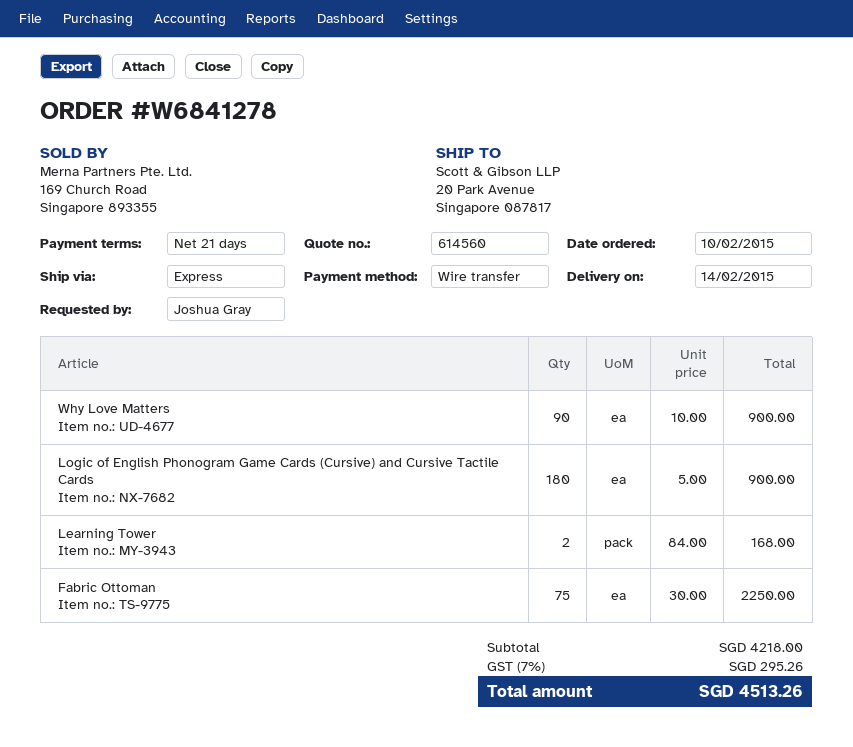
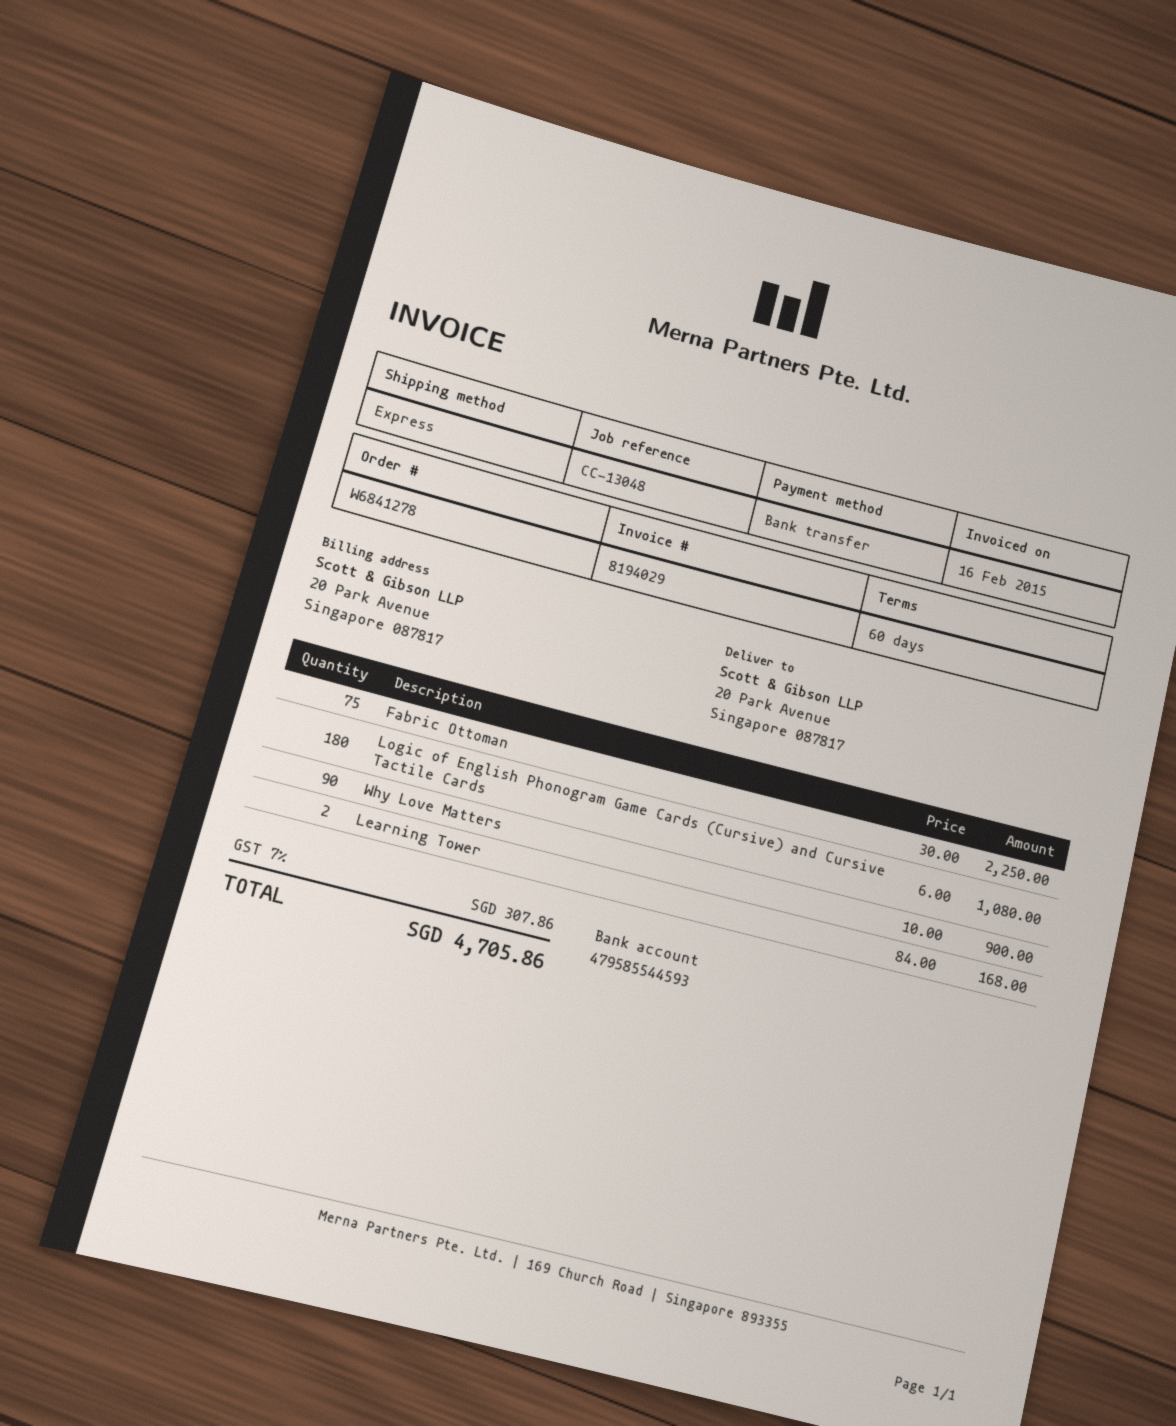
payment terms: 21 days -> 60 days
Logic of English Phonogram Game Cards (Cursive) and Cursive Tactile Cards: 180 x 5.00 = 900.00 -> 180 x 6.00 = 1080.00
tax: 7% = 295.26 -> 7% = 307.86
total: 4513.26 -> 4705.86

